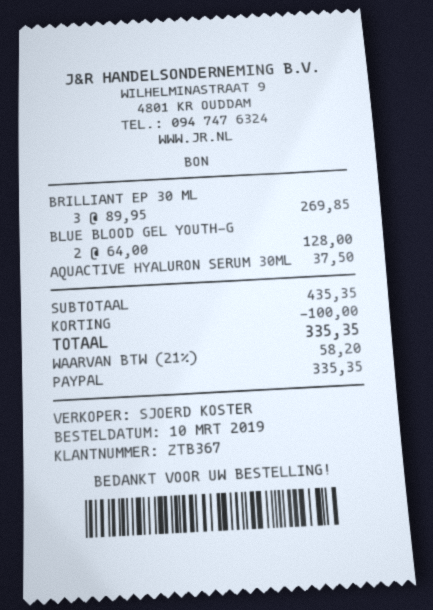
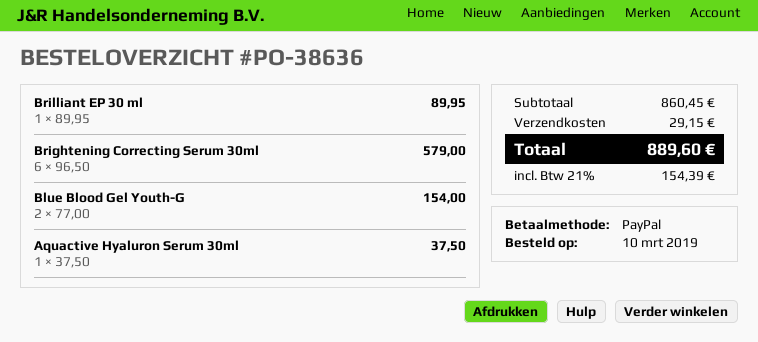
BRILLIANT EP 30 ML: 3 x 89.95 = 269.85 -> 1 x 89.95 = 89.95
BLUE BLOOD GEL YOUTH-G: 2 x 64.00 = 128.00 -> 2 x 77.00 = 154.00
Brightening Correcting Serum 30ml: none -> 6 x 96.50 = 579.00
subtotal: 435.35 -> 860.45
discount: 100.00 -> none
shipping: none -> 29.15
tax: 21% = 58.20 -> 21% = 154.39
total: 335.35 -> 889.60

